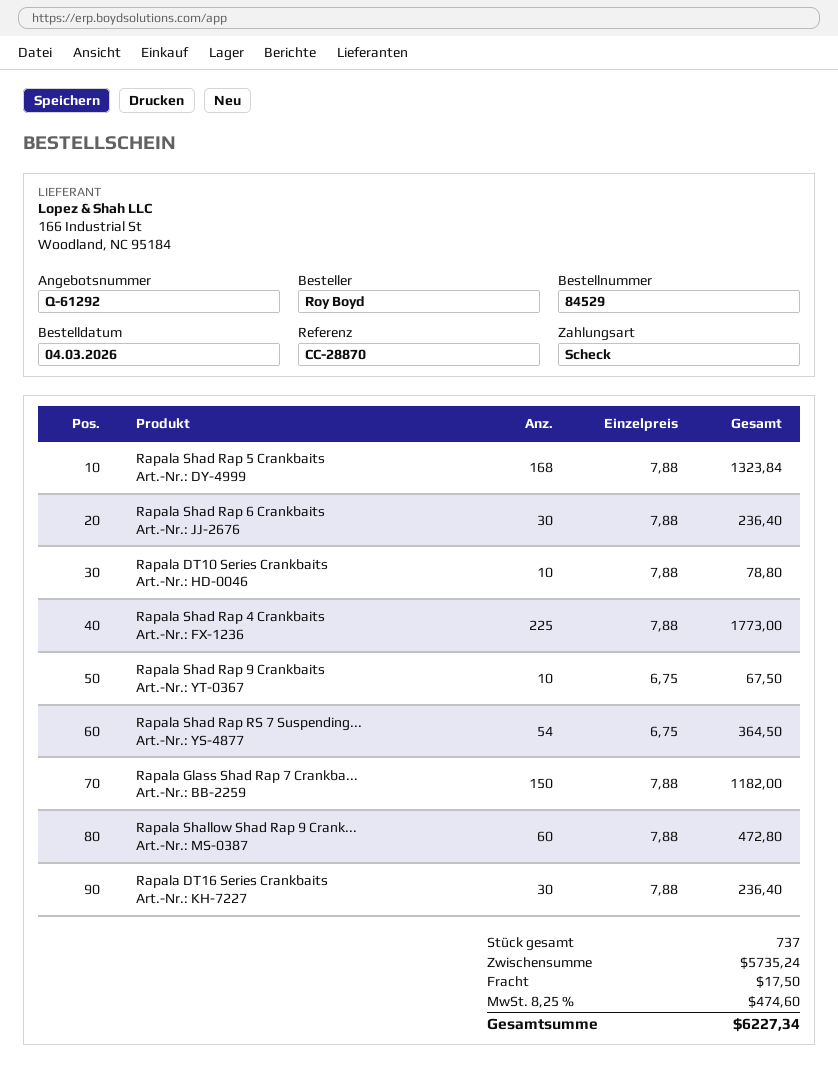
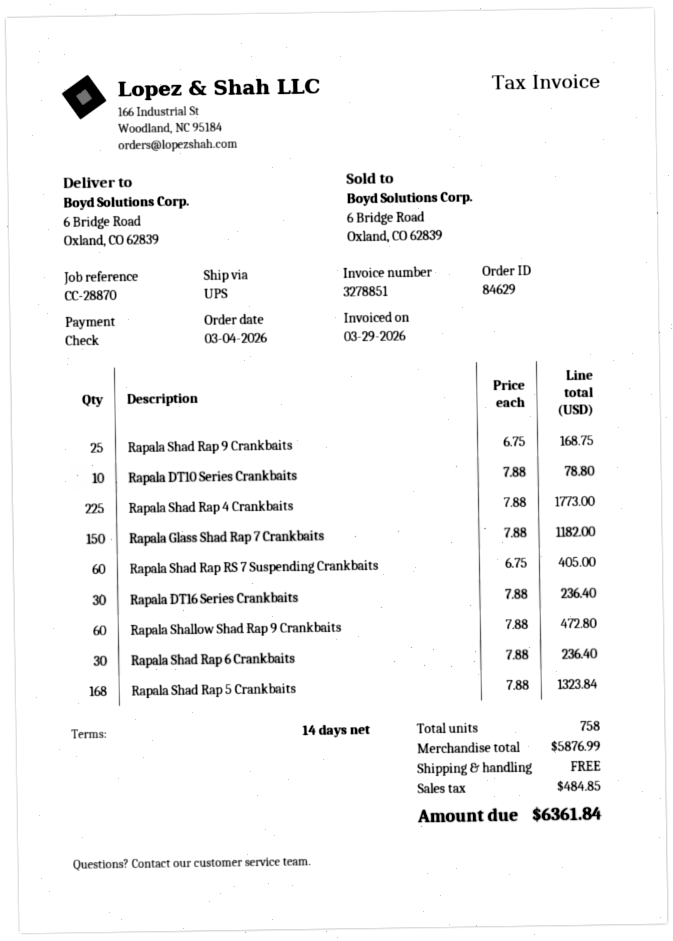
order number: 84529 -> 84629
Rapala Shad Rap 9 Crankbaits: 10 x 6.75 = 67.50 -> 25 x 6.75 = 168.75
Rapala Shad Rap RS 7 Suspending...: 54 x 6.75 = 364.50 -> 60 x 6.75 = 405.00
total quantity: 737 -> 758
subtotal: 5735.24 -> 5876.99
shipping: 17.50 -> 0.00
tax: 474.60 -> 484.85
total: 6227.34 -> 6361.84

